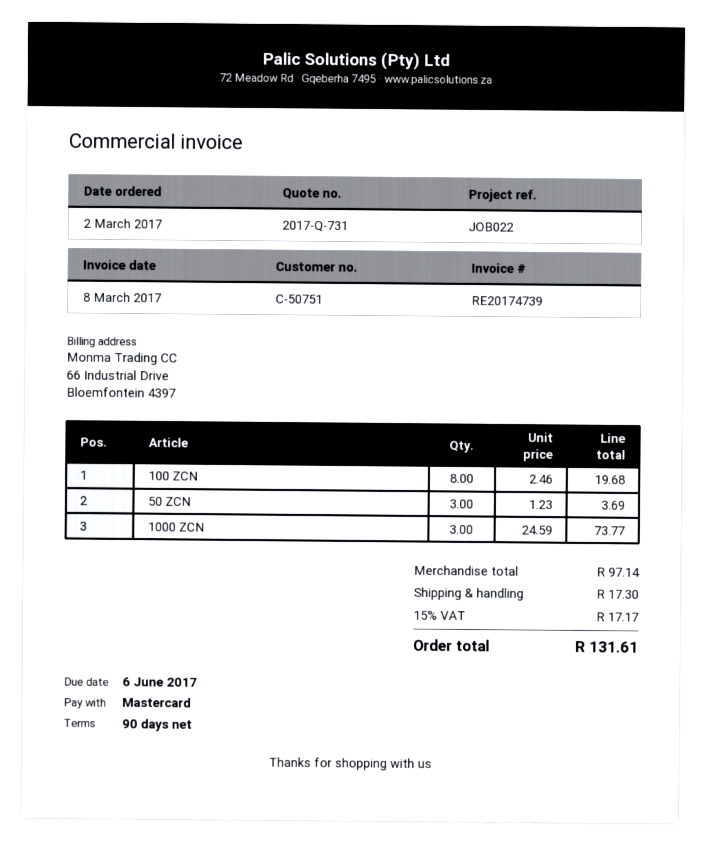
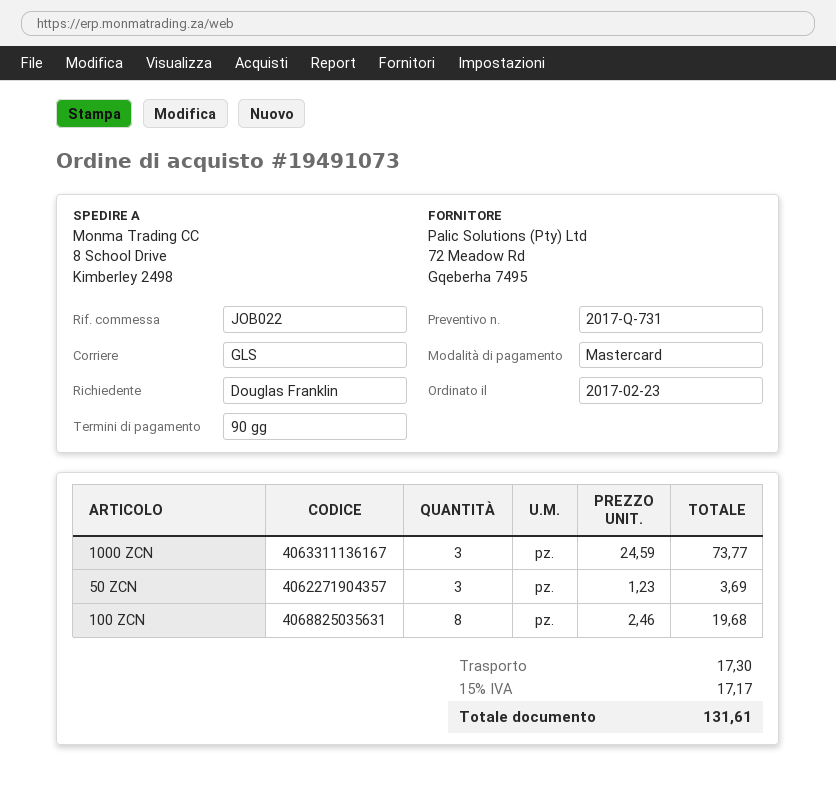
order date: 2017-03-02 -> 2017-02-23

